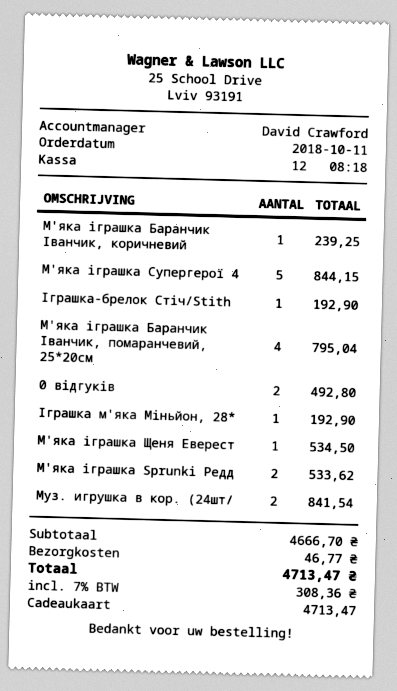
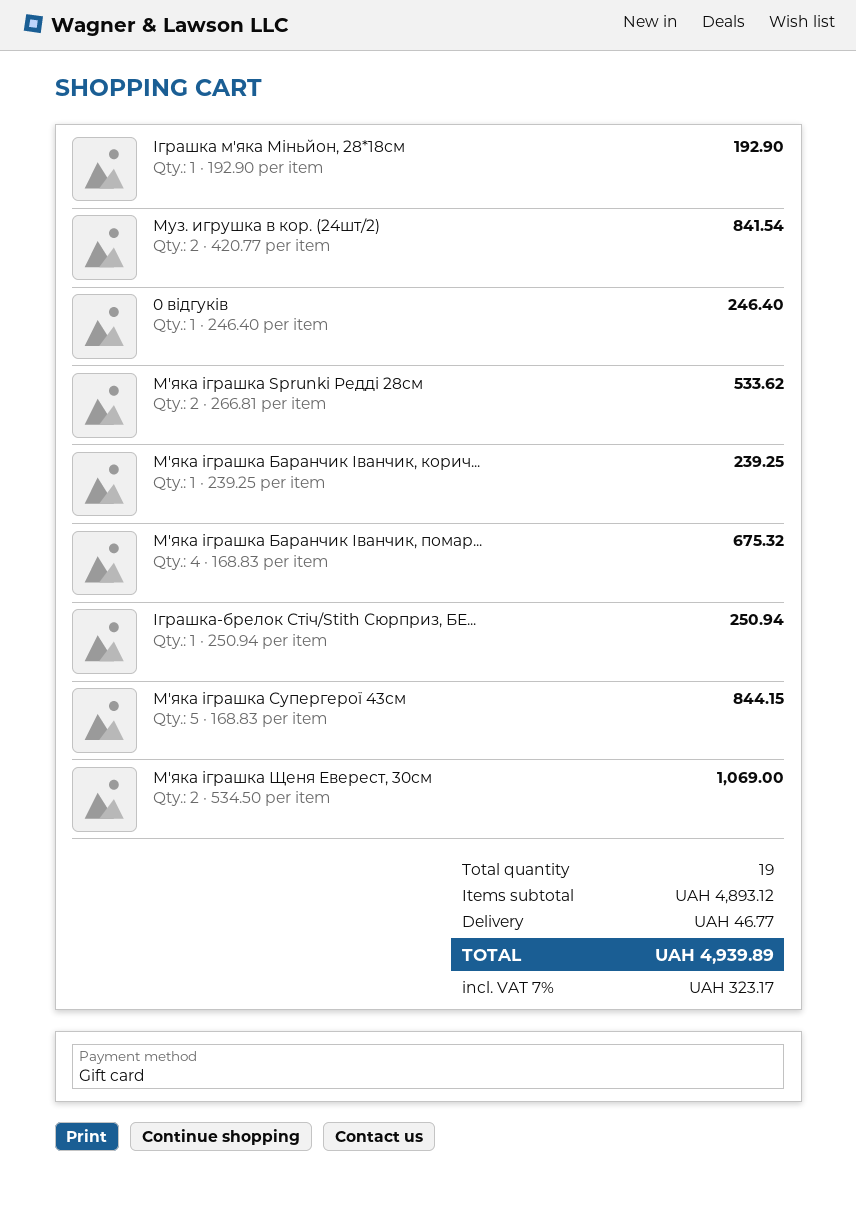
Іграшка-брелок Стіч/Stith: 1 for 192.90 -> 1 for 250.94
М'яка іграшка Баранчик Іванчик, помаранчевий, 25*20см: 4 for 795.04 -> 4 for 675.32
0 відгуків: 2 for 492.80 -> 1 for 246.40
М'яка іграшка Щеня Еверест: 1 for 534.50 -> 2 for 1069.00
subtotal: 4666.70 -> 4893.12
tax: 7% = 308.36 -> 7% = 323.17
total: 4713.47 -> 4939.89

